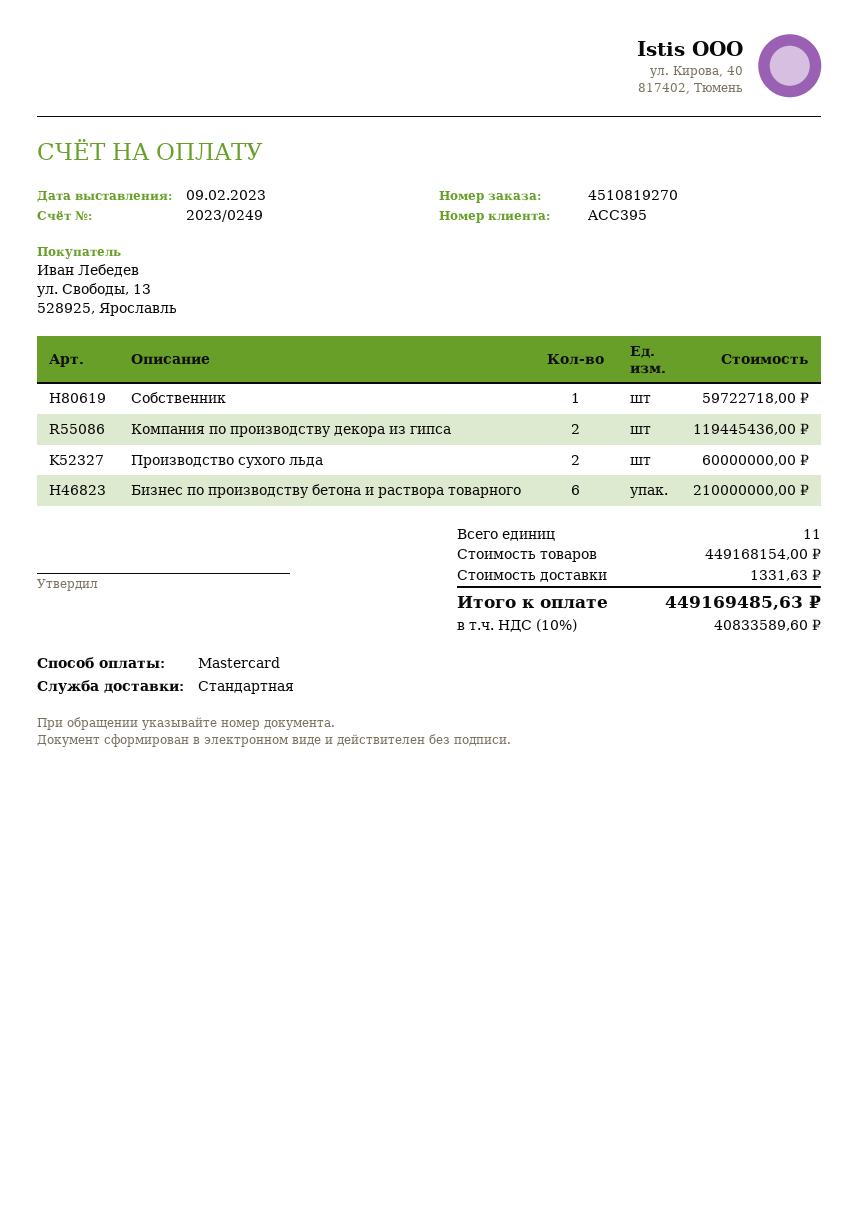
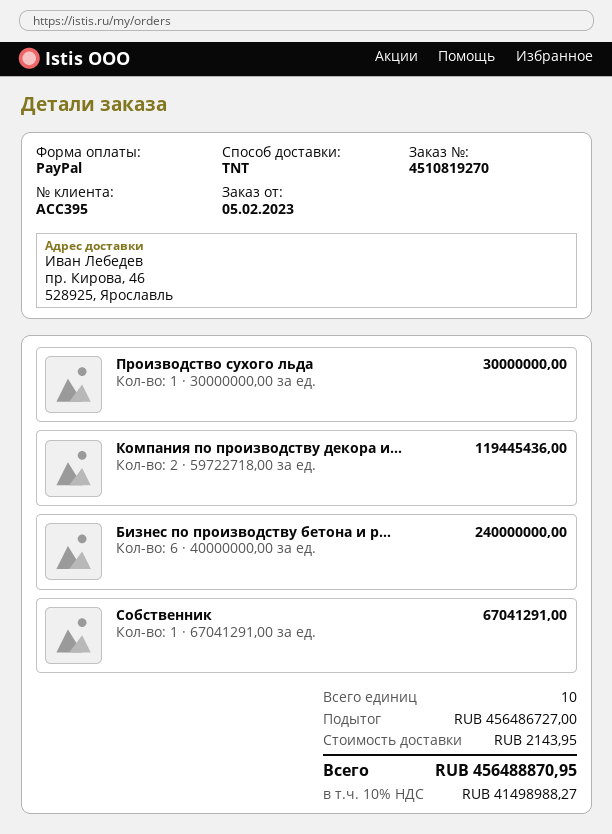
payment method: Mastercard -> PayPal
shipping method: standard -> TNT
Собственник: 1 for 59722718.00 -> 1 for 67041291.00
Производство сухого льда: 2 for 60000000.00 -> 1 for 30000000.00
Бизнес по производству бетона и раствора товарного: 6 for 210000000.00 -> 6 for 240000000.00
total quantity: 11 -> 10
subtotal: 449168154.00 -> 456486727.00
shipping: 1331.63 -> 2143.95
tax: 10% = 40833589.60 -> 10% = 41498988.27
total: 449169485.63 -> 456488870.95

